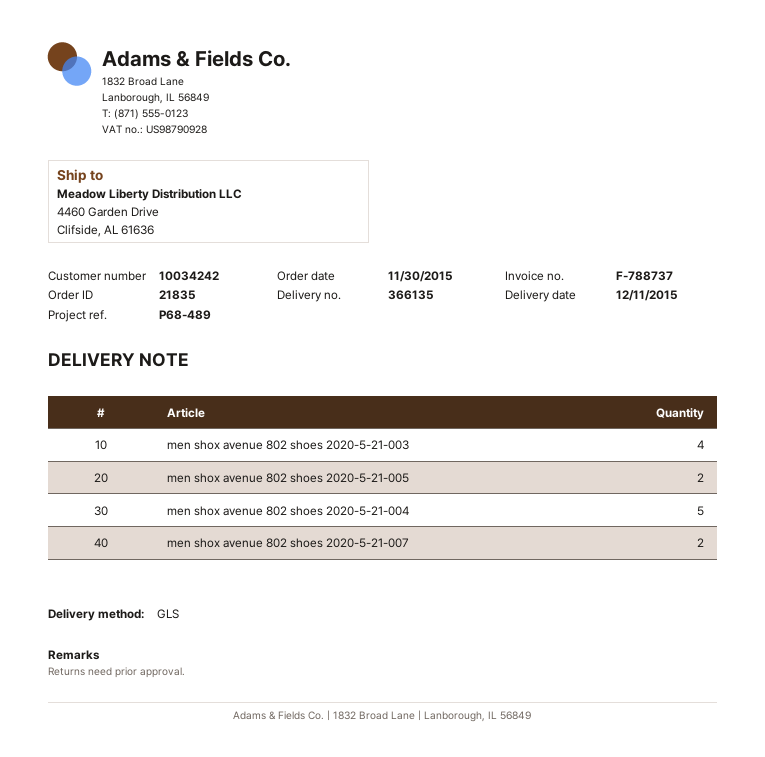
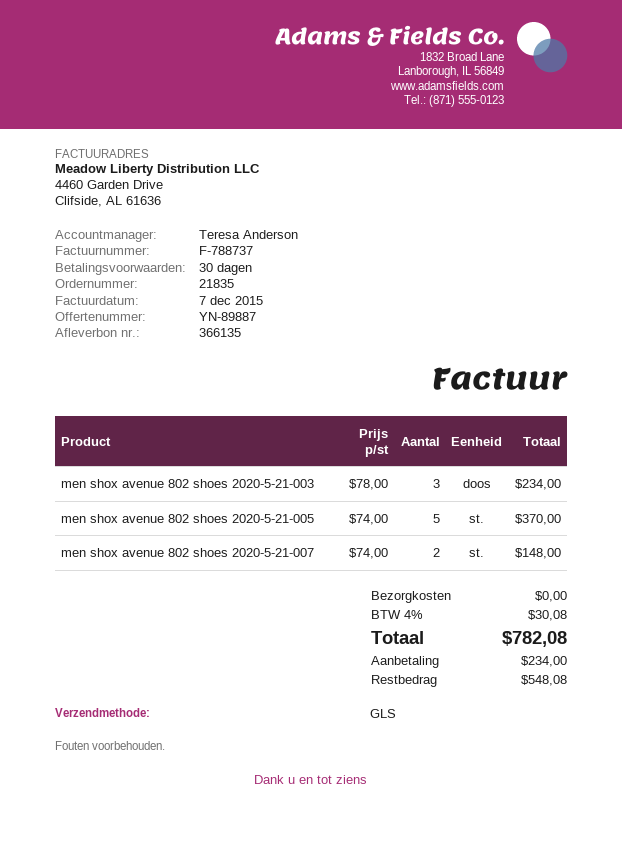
men shox avenue 802 shoes 2020-5-21-003: 4 -> 3
men shox avenue 802 shoes 2020-5-21-005: 2 -> 5
men shox avenue 802 shoes 2020-5-21-004: 5 -> none

